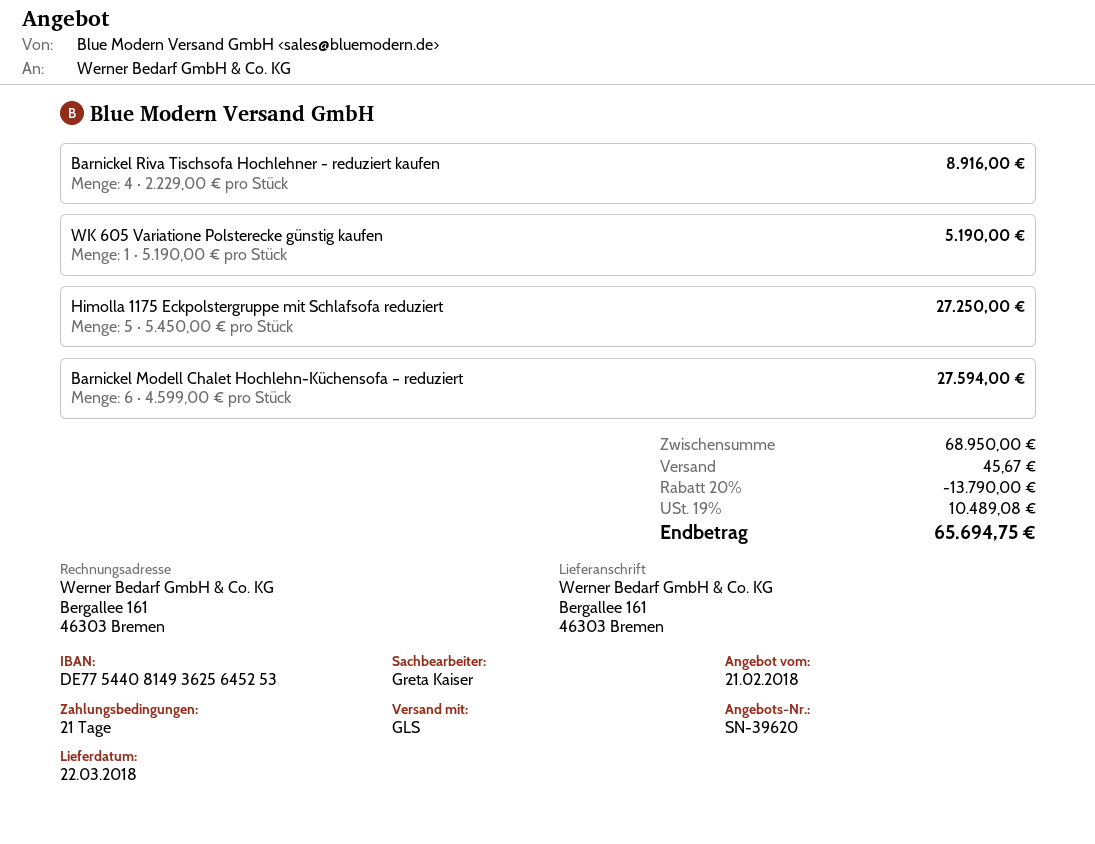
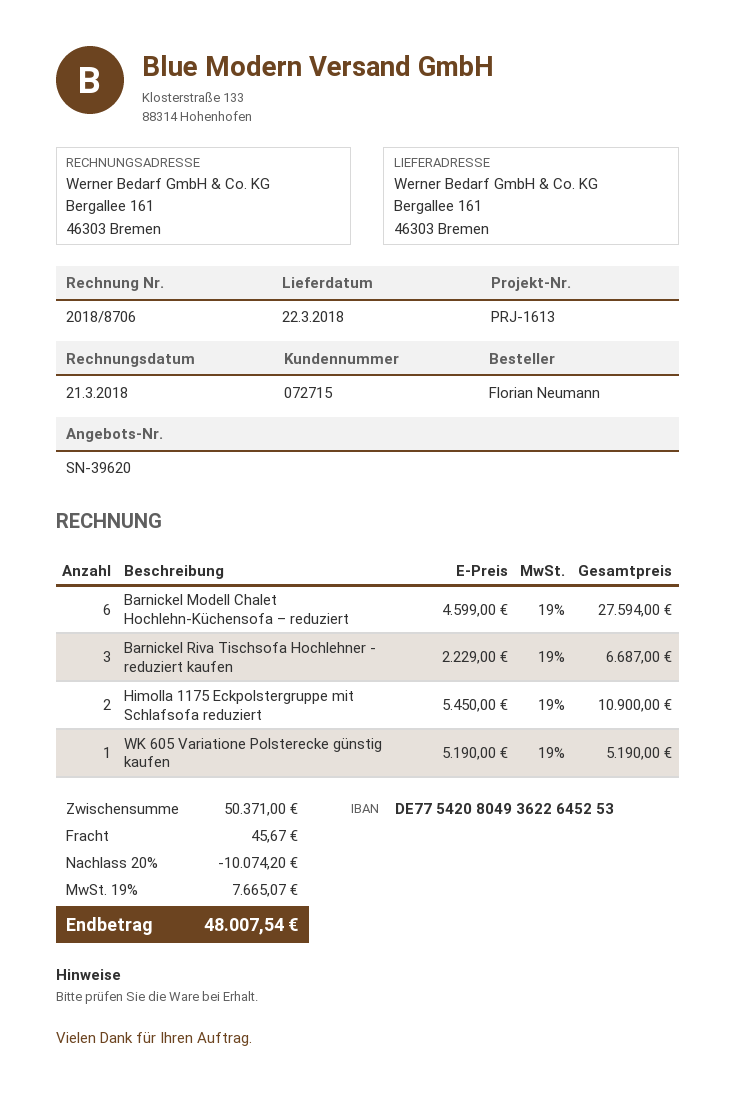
bank account: DE77544081493625645253 -> DE77542080493622645253
Barnickel Riva Tischsofa Hochlehner - reduziert kaufen: 4 x 2229.00 = 8916.00 -> 3 x 2229.00 = 6687.00
Himolla 1175 Eckpolstergruppe mit Schlafsofa reduziert: 5 x 5450.00 = 27250.00 -> 2 x 5450.00 = 10900.00
subtotal: 68950.00 -> 50371.00
discount: 20% = 13790.00 -> 20% = 10074.20
tax: 19% = 10489.08 -> 19% = 7665.07
total: 65694.75 -> 48007.54

